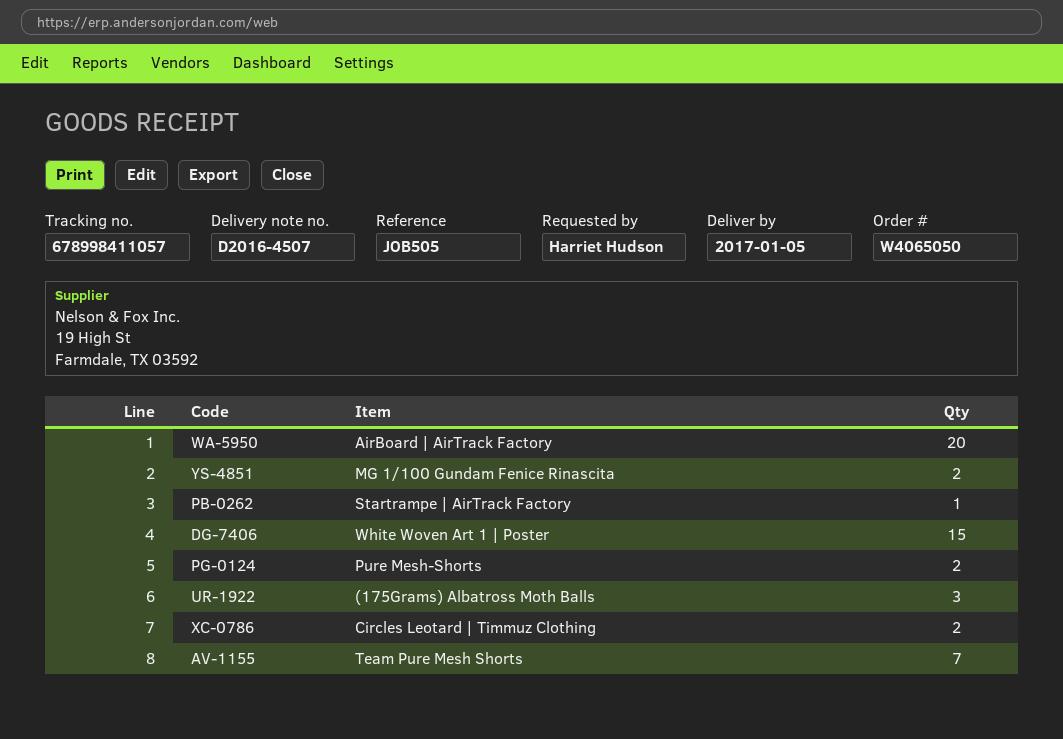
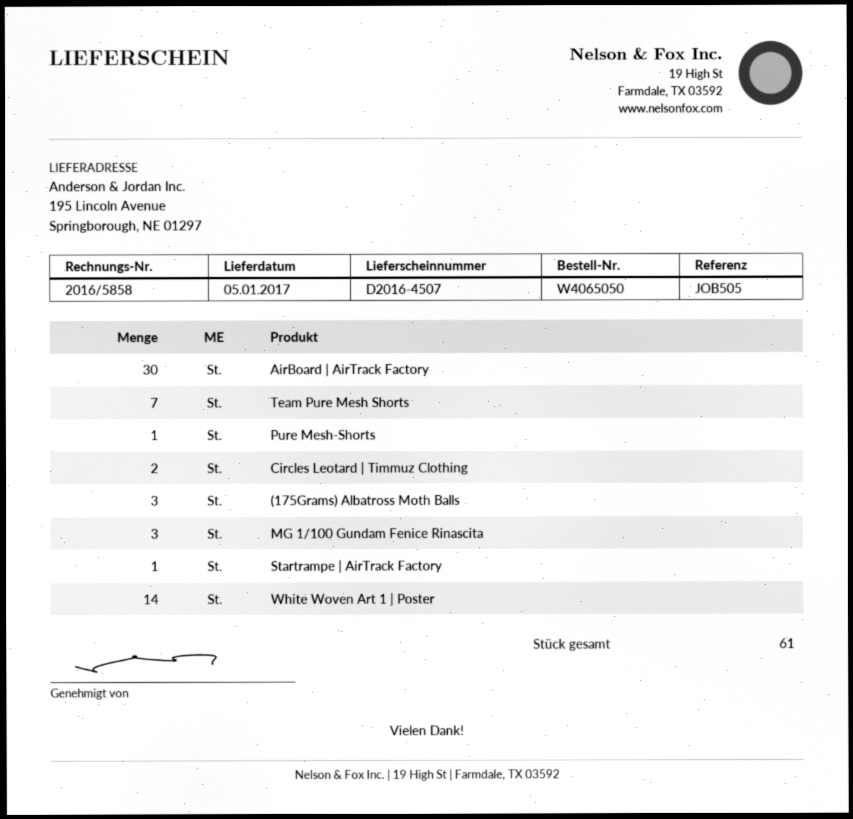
AirBoard | AirTrack Factory: 20 -> 30
MG 1/100 Gundam Fenice Rinascita: 2 -> 3
White Woven Art 1 | Poster: 15 -> 14
Pure Mesh-Shorts: 2 -> 1

